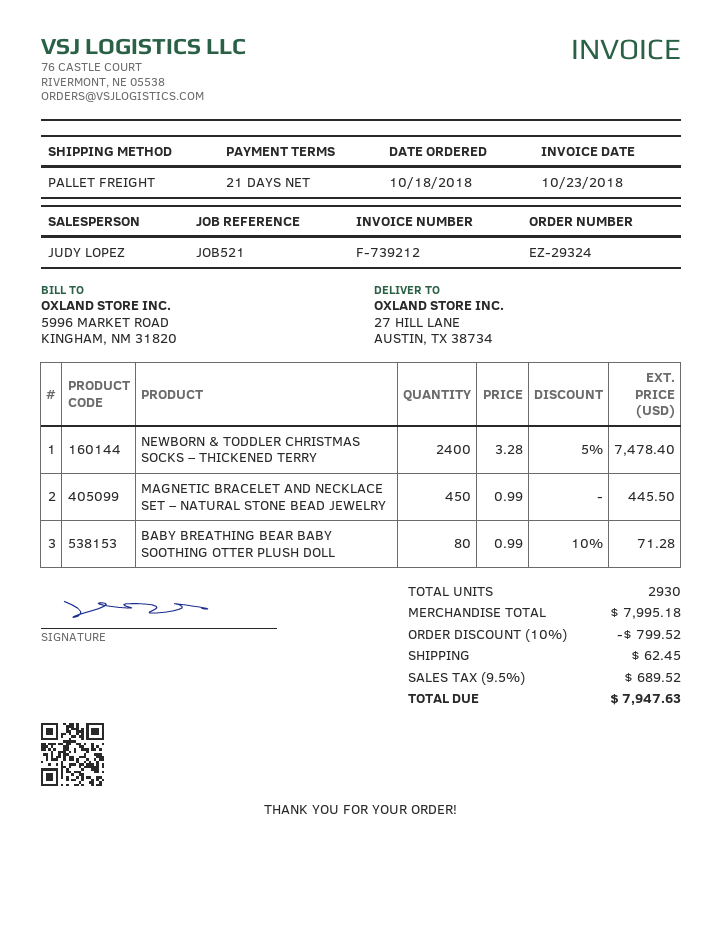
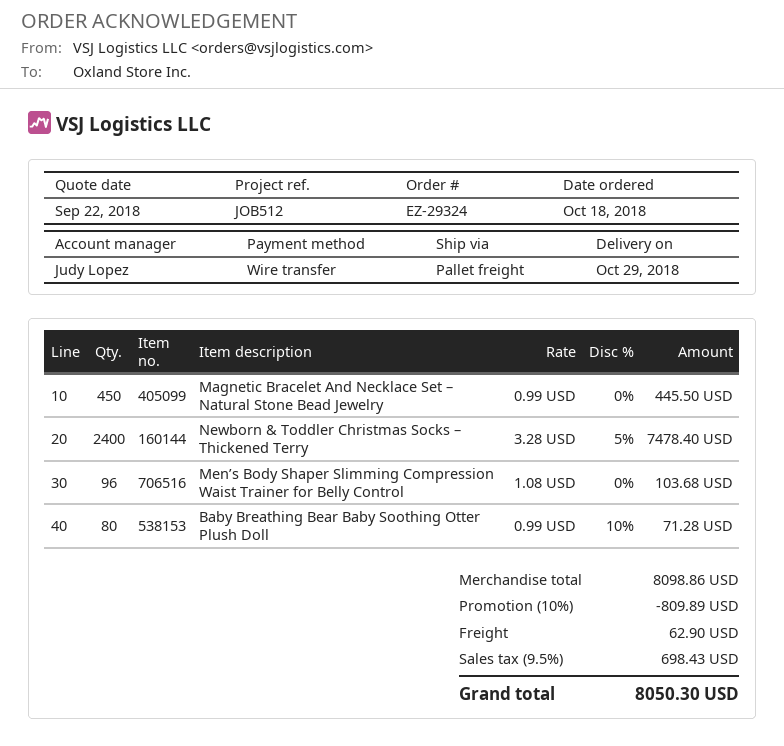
reference: JOB521 -> JOB512
Men’s Body Shaper Slimming Compression Waist Trainer for Belly Control: none -> 96 x 1.08 = 103.68
subtotal: 7995.18 -> 8098.86
discount: 10% = 799.52 -> 10% = 809.89
shipping: 62.45 -> 62.90
tax: 9.5% = 689.52 -> 9.5% = 698.43
total: 7947.63 -> 8050.30

